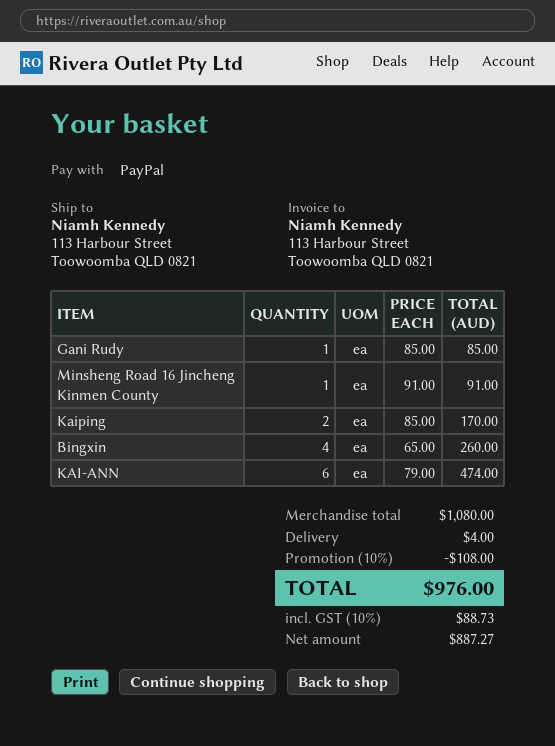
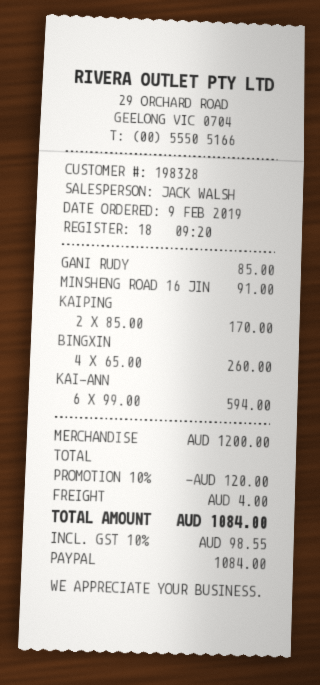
KAI-ANN: 6 x 79.00 = 474.00 -> 6 x 99.00 = 594.00
subtotal: 1080.00 -> 1200.00
discount: 10% = 108.00 -> 10% = 120.00
tax: 10% = 88.73 -> 10% = 98.55
total: 976.00 -> 1084.00

